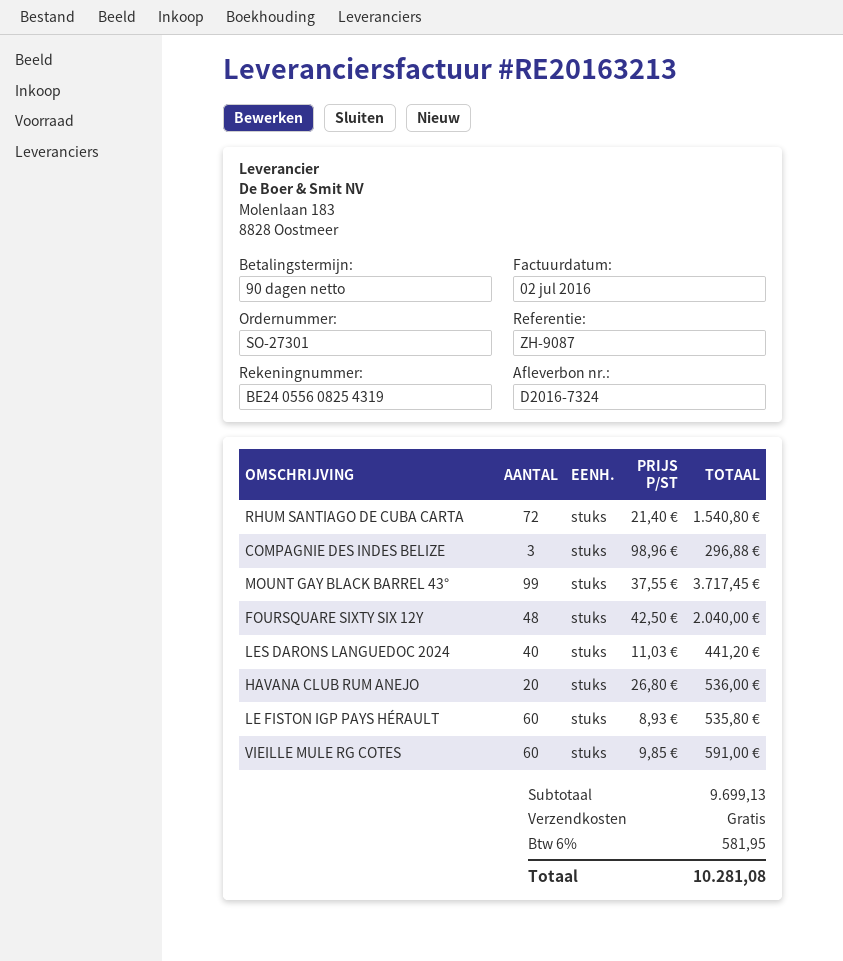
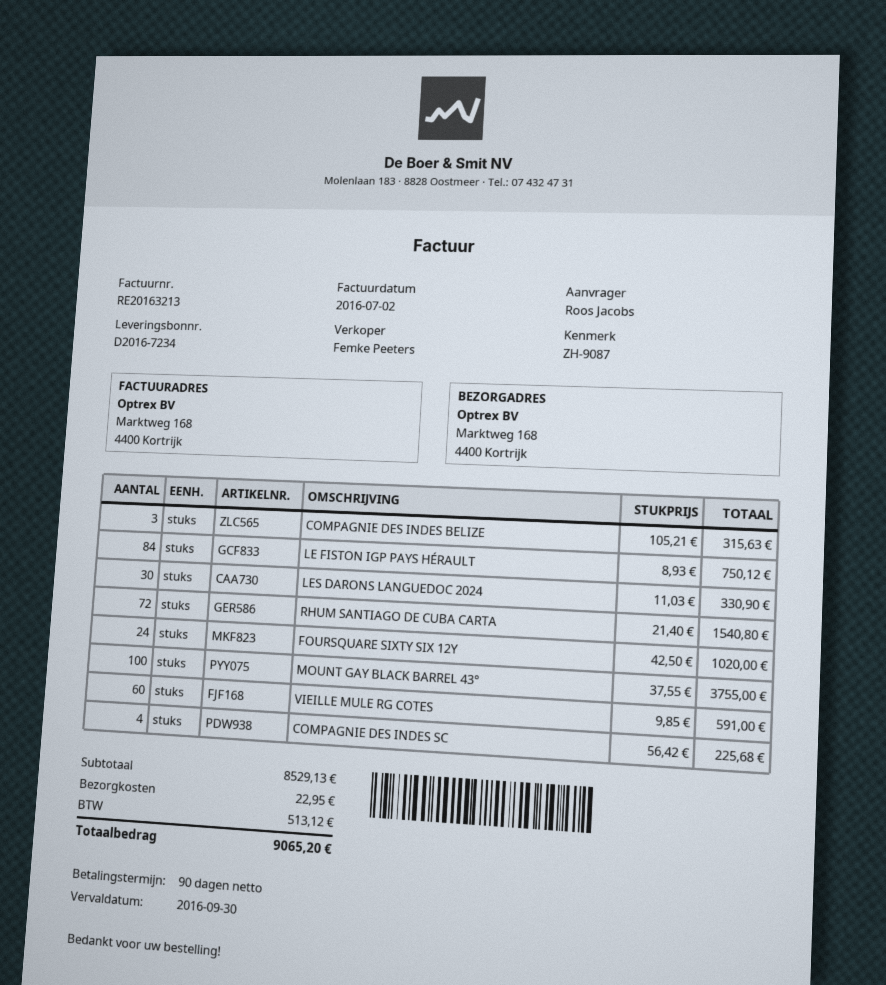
delivery note number: D2016-7324 -> D2016-7234
COMPAGNIE DES INDES BELIZE: 3 x 98.96 = 296.88 -> 3 x 105.21 = 315.63
MOUNT GAY BLACK BARREL 43°: 99 x 37.55 = 3717.45 -> 100 x 37.55 = 3755.00
FOURSQUARE SIXTY SIX 12Y: 48 x 42.50 = 2040.00 -> 24 x 42.50 = 1020.00
LES DARONS LANGUEDOC 2024: 40 x 11.03 = 441.20 -> 30 x 11.03 = 330.90
HAVANA CLUB RUM ANEJO: 20 x 26.80 = 536.00 -> none
LE FISTON IGP PAYS HÉRAULT: 60 x 8.93 = 535.80 -> 84 x 8.93 = 750.12
COMPAGNIE DES INDES SC: none -> 4 x 56.42 = 225.68
subtotal: 9699.13 -> 8529.13
shipping: 0.00 -> 22.95
tax: 581.95 -> 513.12
total: 10281.08 -> 9065.20

